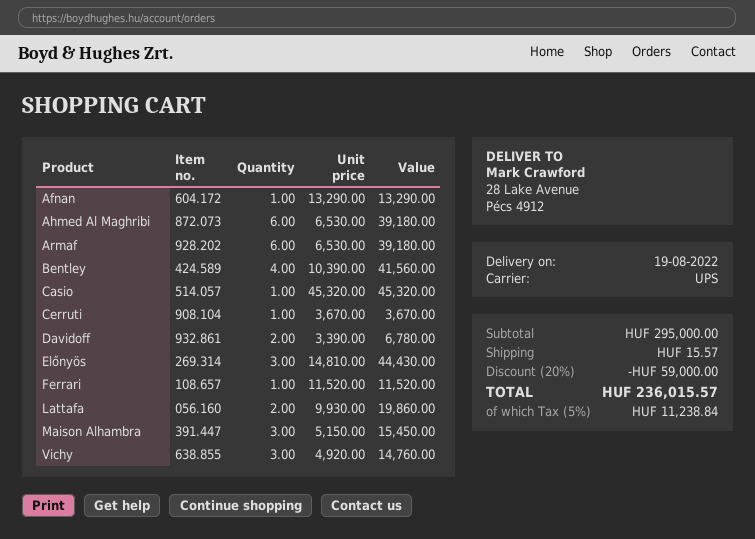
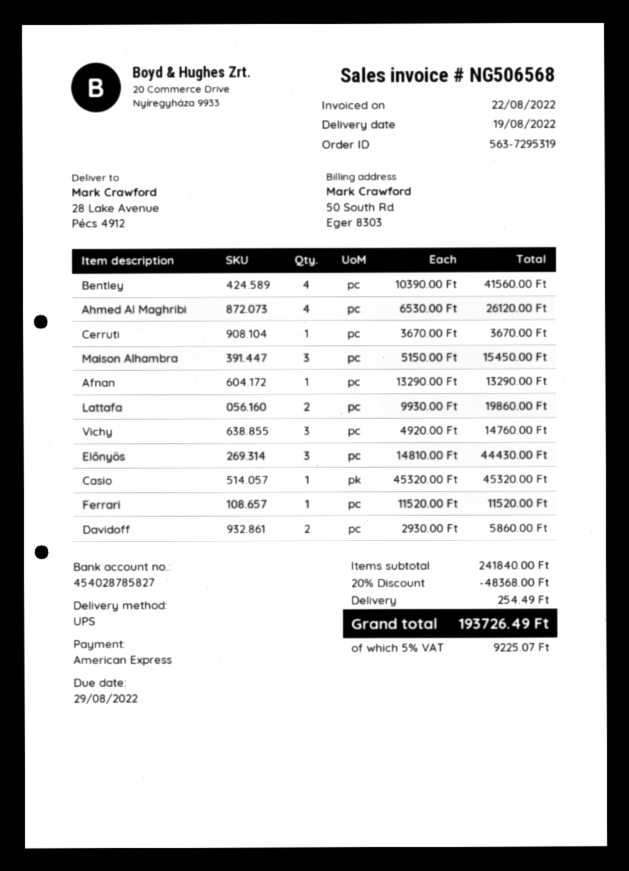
Ahmed Al Maghribi: 6 x 6530.00 = 39180.00 -> 4 x 6530.00 = 26120.00
Armaf: 6 x 6530.00 = 39180.00 -> none
Davidoff: 2 x 3390.00 = 6780.00 -> 2 x 2930.00 = 5860.00
subtotal: 295000.00 -> 241840.00
discount: 20% = 59000.00 -> 20% = 48368.00
shipping: 15.57 -> 254.49
tax: 5% = 11238.84 -> 5% = 9225.07
total: 236015.57 -> 193726.49

